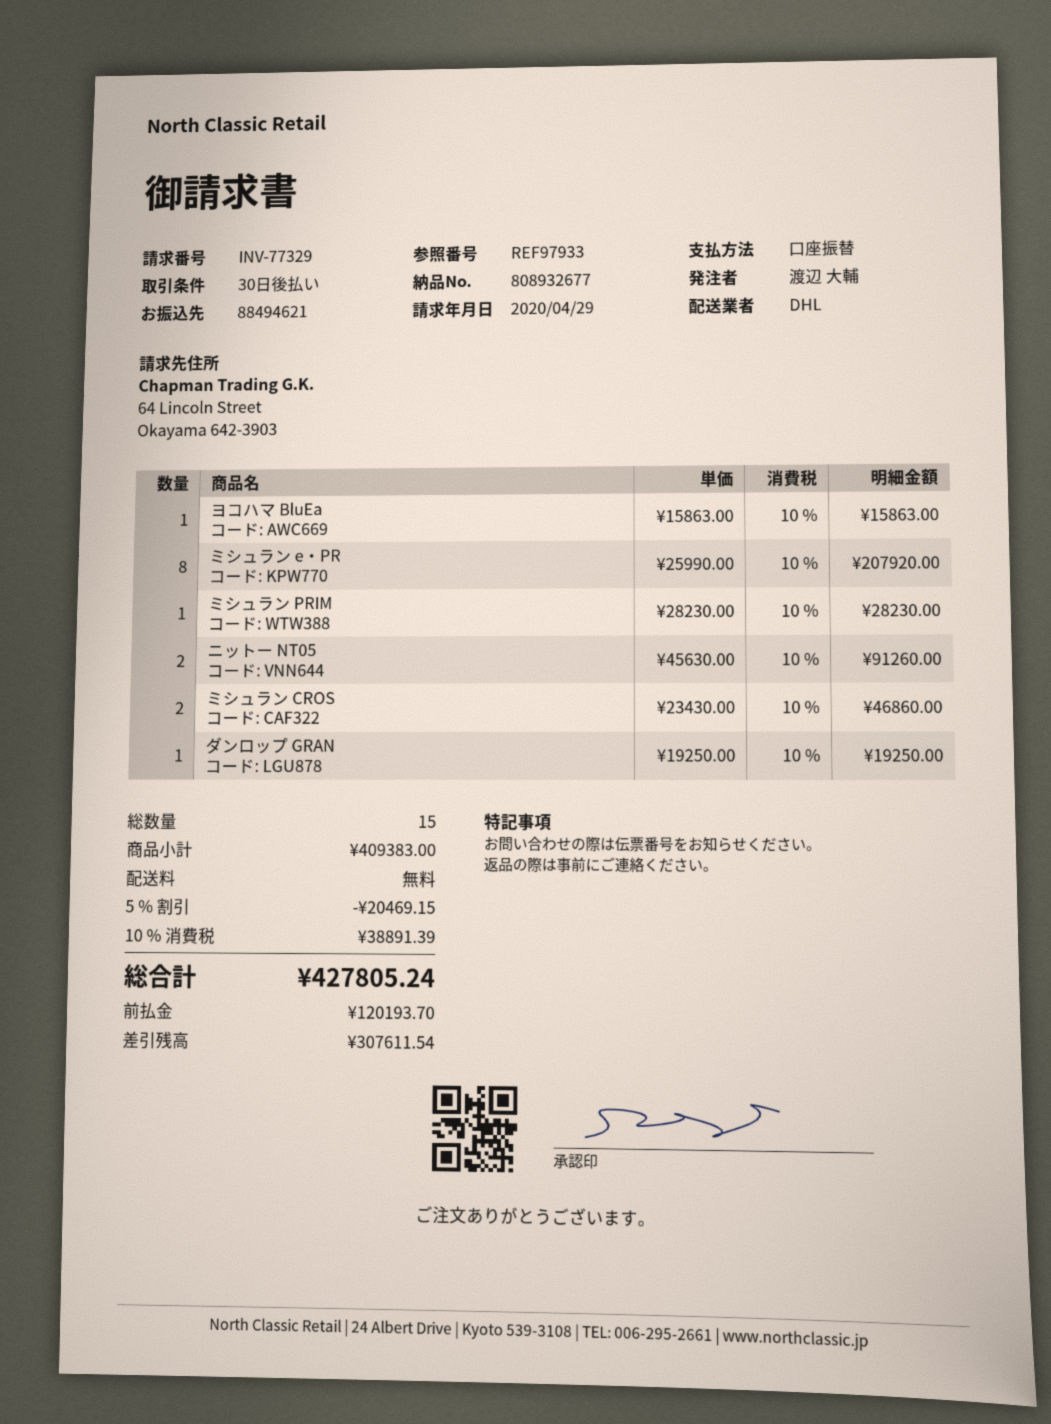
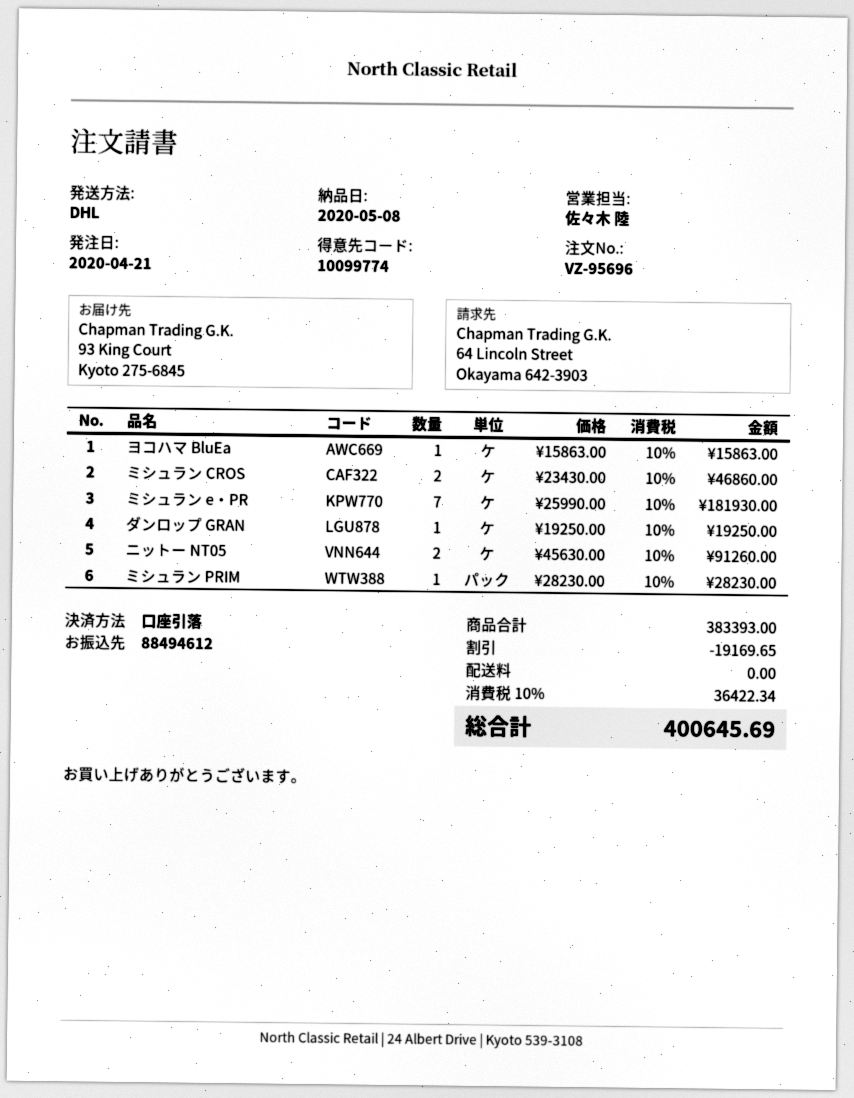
bank account: 88494621 -> 88494612
ミシュラン e・PR: 8 x 25990.00 = 207920.00 -> 7 x 25990.00 = 181930.00
subtotal: 409383.00 -> 383393.00
discount: 20469.15 -> 19169.65
tax: 10% = 38891.39 -> 10% = 36422.34
total: 427805.24 -> 400645.69

